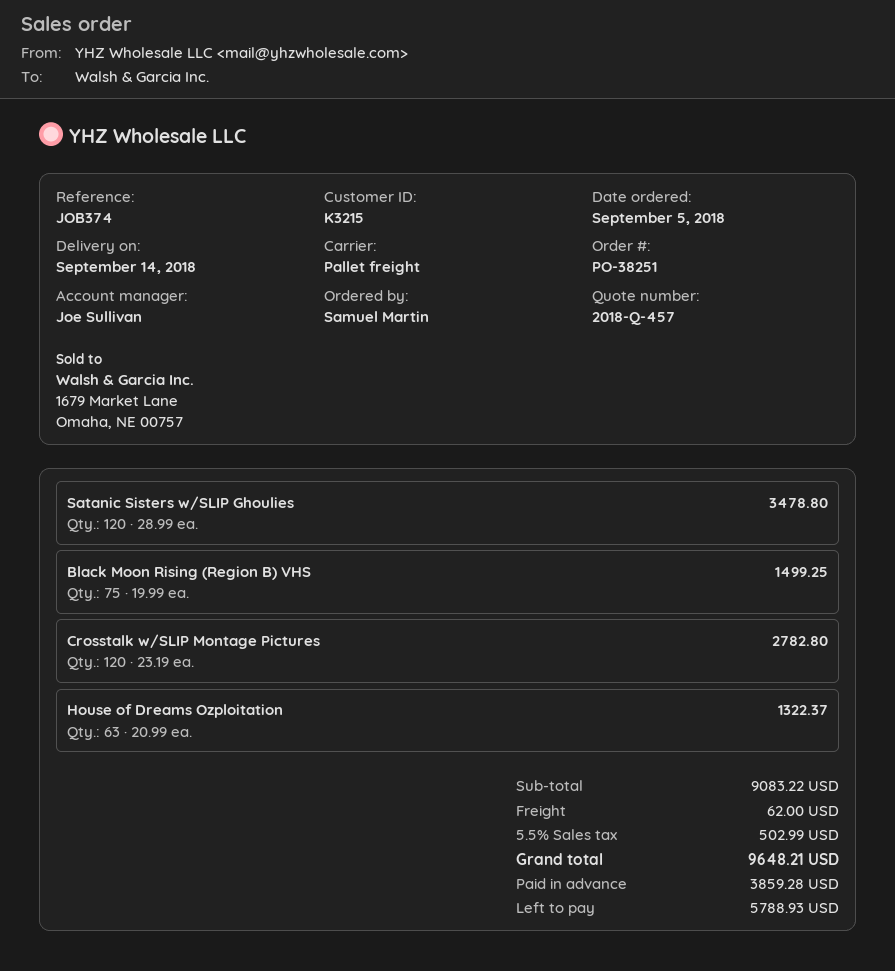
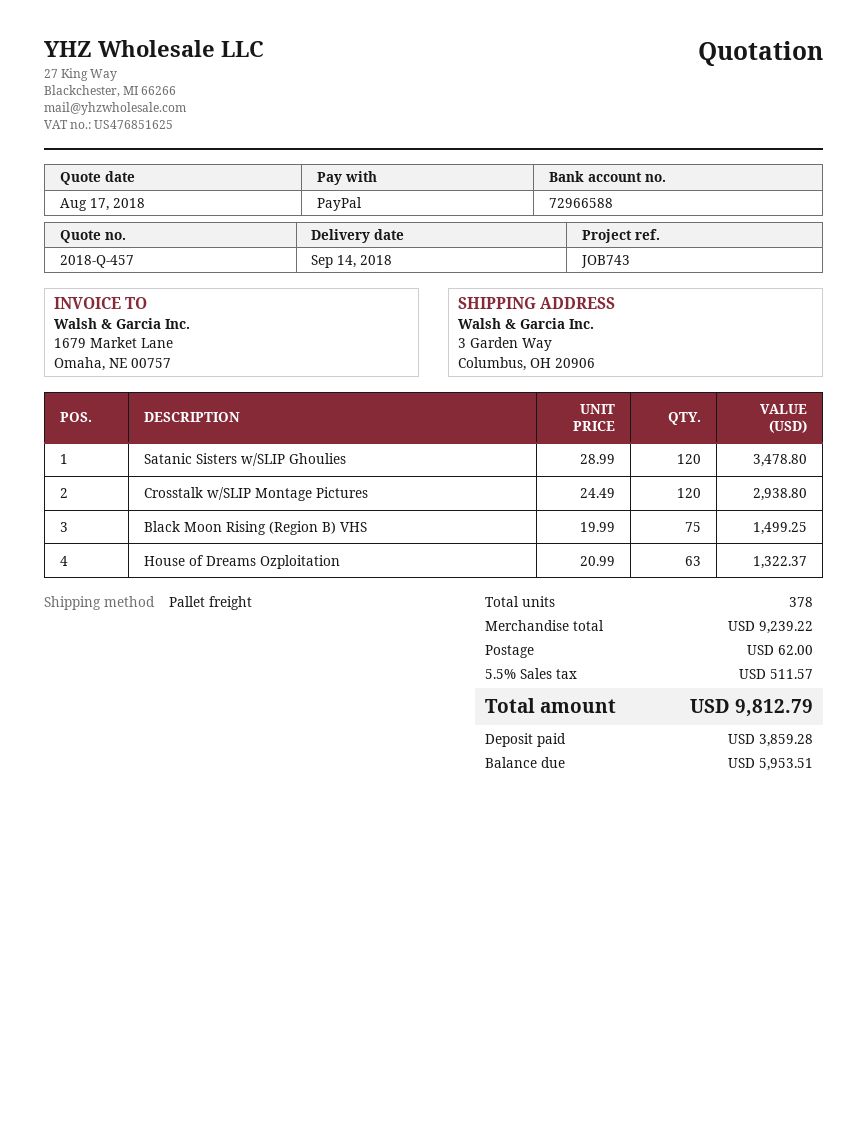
reference: JOB374 -> JOB743
Crosstalk w/SLIP Montage Pictures: 120 x 23.19 = 2782.80 -> 120 x 24.49 = 2938.80
subtotal: 9083.22 -> 9239.22
tax: 5.5% = 502.99 -> 5.5% = 511.57
total: 9648.21 -> 9812.79
balance: 5788.93 -> 5953.51

